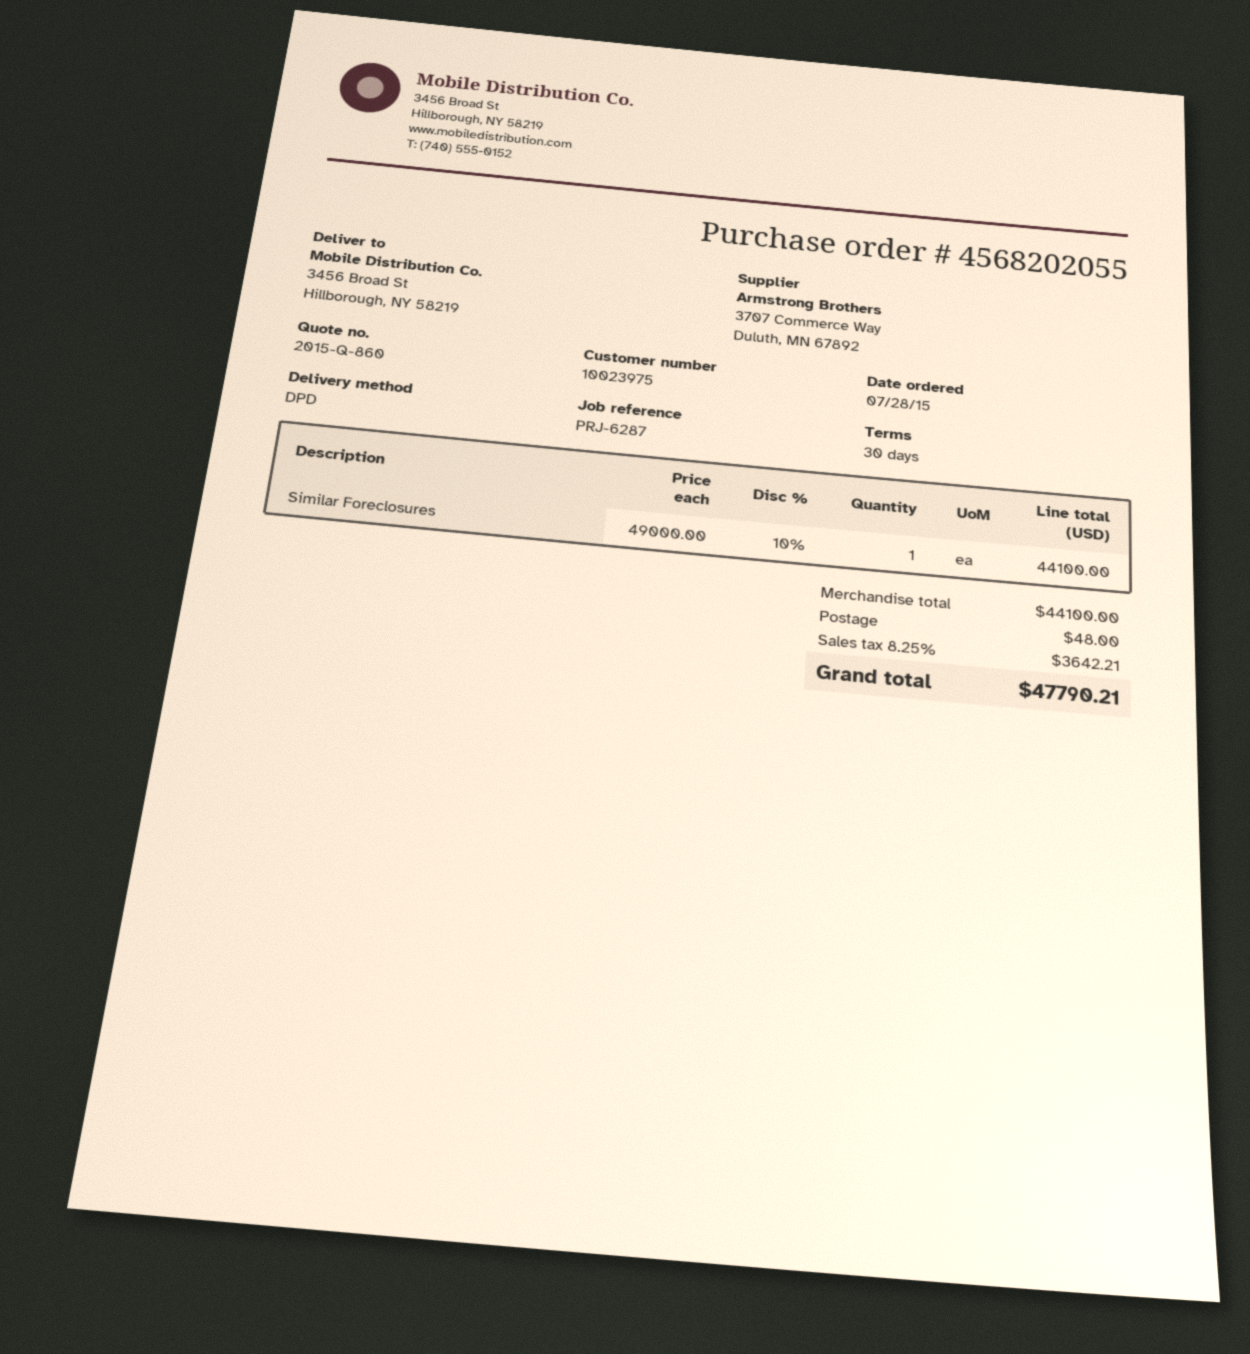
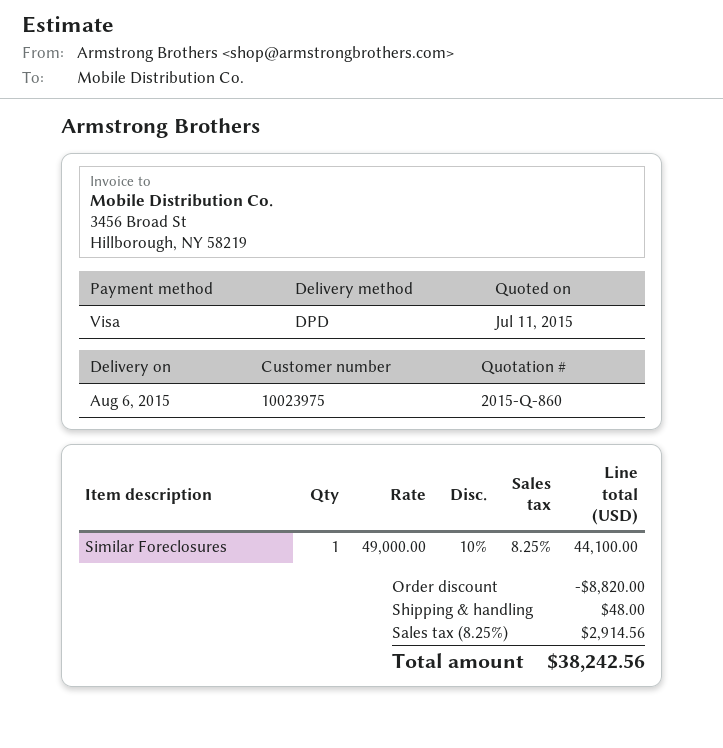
discount: none -> 8820.00
tax: 8.25% = 3642.21 -> 8.25% = 2914.56
total: 47790.21 -> 38242.56

